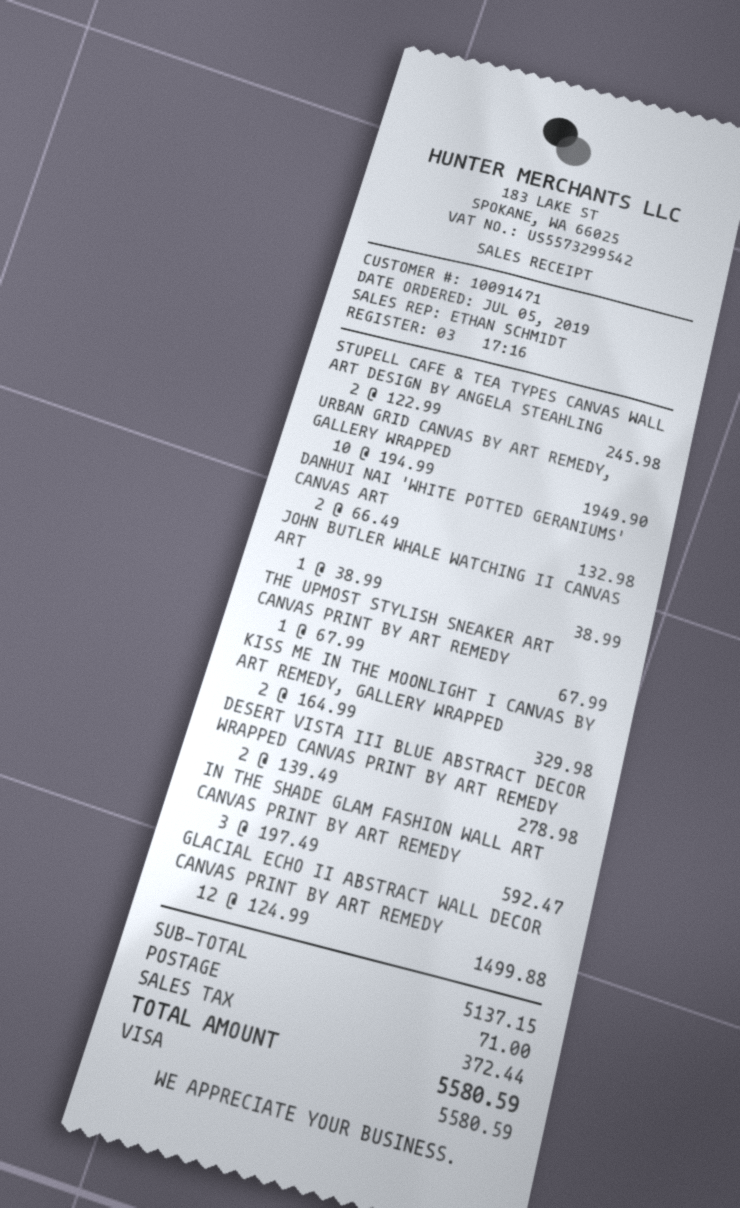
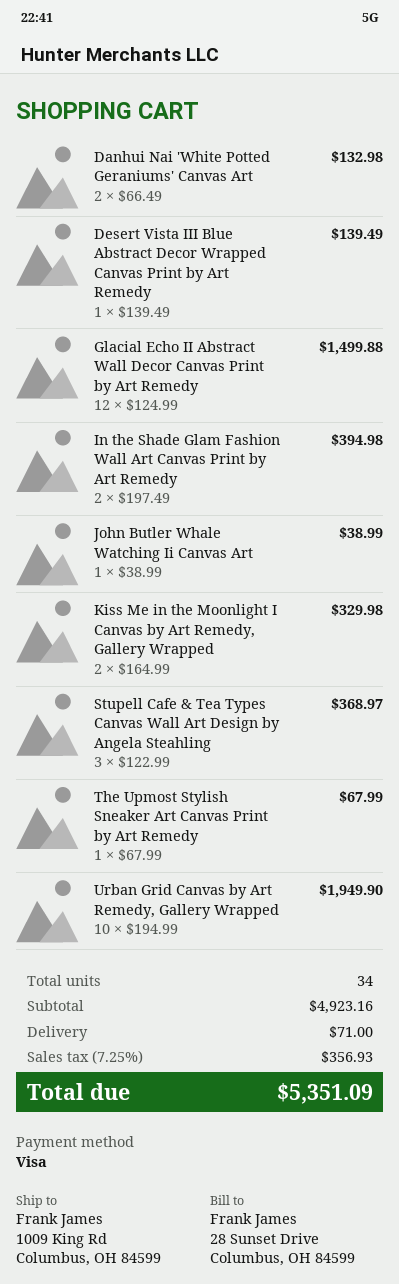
STUPELL CAFE & TEA TYPES CANVAS WALL ART DESIGN BY ANGELA STEAHLING: 2 x 122.99 = 245.98 -> 3 x 122.99 = 368.97
DESERT VISTA III BLUE ABSTRACT DECOR WRAPPED CANVAS PRINT BY ART REMEDY: 2 x 139.49 = 278.98 -> 1 x 139.49 = 139.49
IN THE SHADE GLAM FASHION WALL ART CANVAS PRINT BY ART REMEDY: 3 x 197.49 = 592.47 -> 2 x 197.49 = 394.98
subtotal: 5137.15 -> 4923.16
tax: 372.44 -> 356.93
total: 5580.59 -> 5351.09

